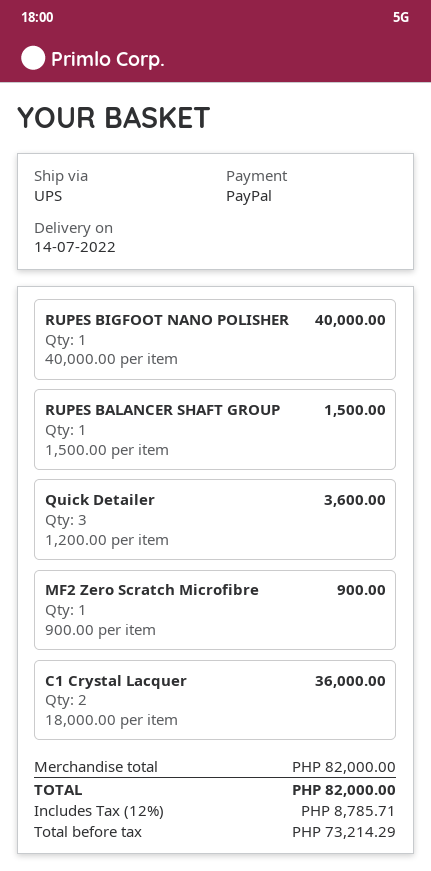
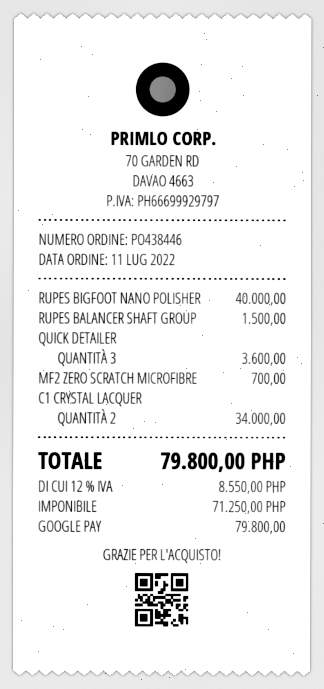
payment method: PayPal -> Google Pay
MF2 Zero Scratch Microfibre: 1 for 900.00 -> 1 for 700.00
C1 Crystal Lacquer: 2 for 36000.00 -> 2 for 34000.00
net: 73214.29 -> 71250.00
tax: 12% = 8785.71 -> 12% = 8550.00
total: 82000.00 -> 79800.00

